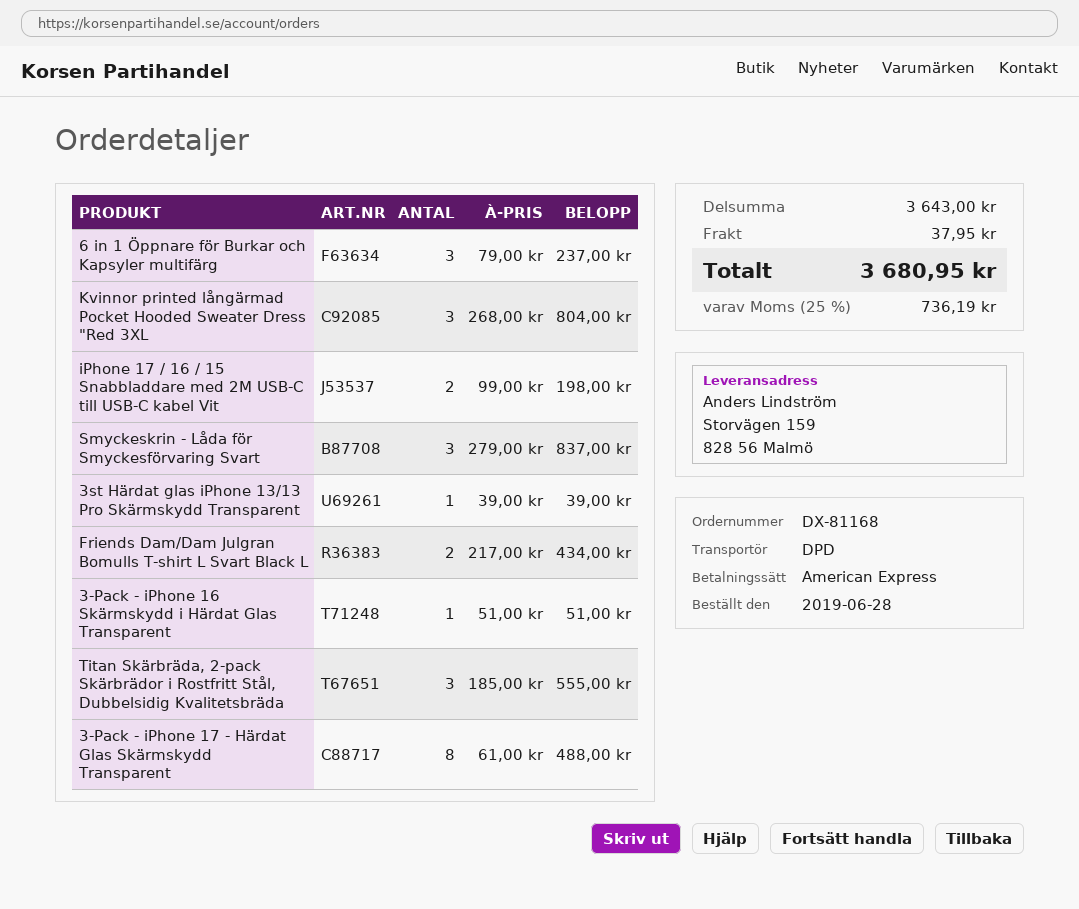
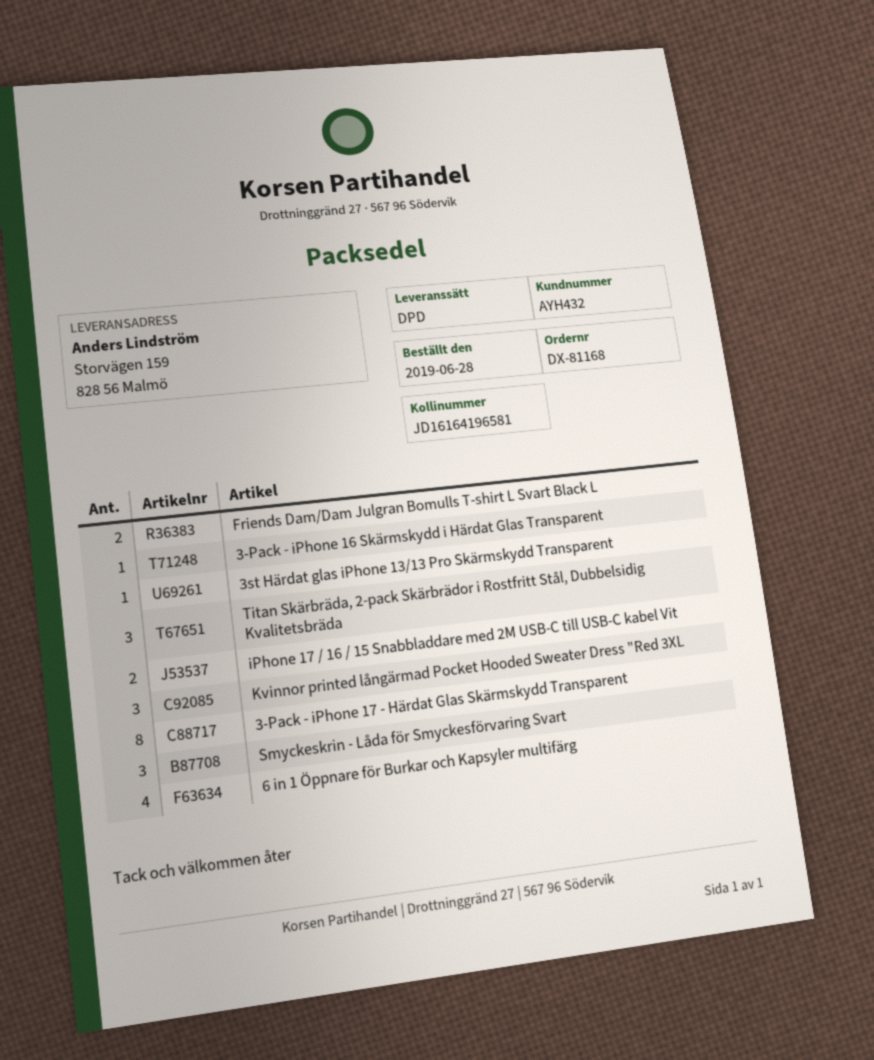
6 in 1 Öppnare för Burkar och Kapsyler multifärg: 3 -> 4

